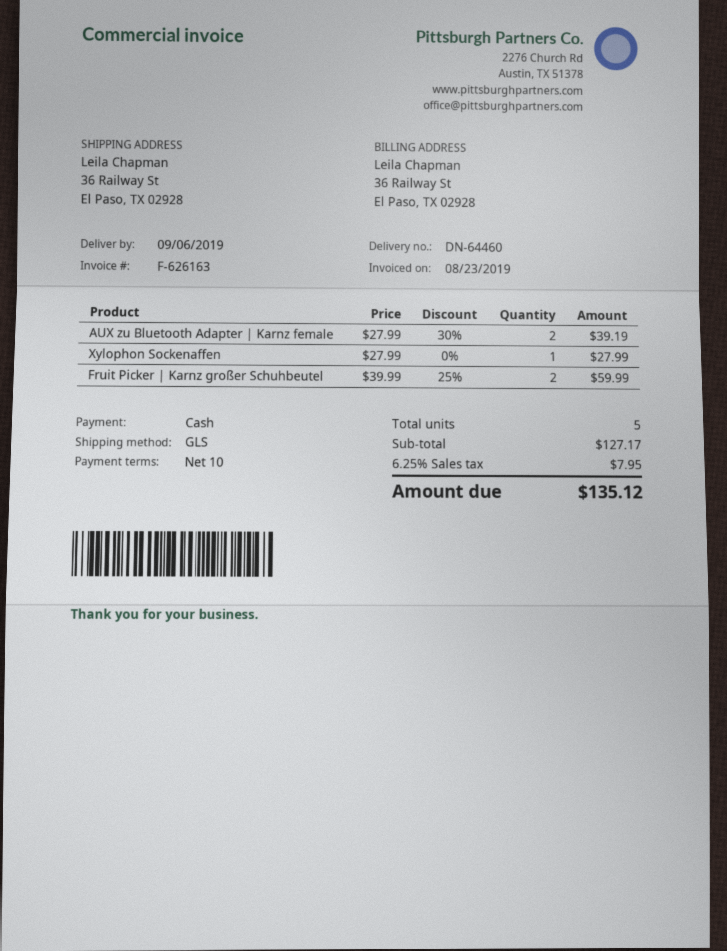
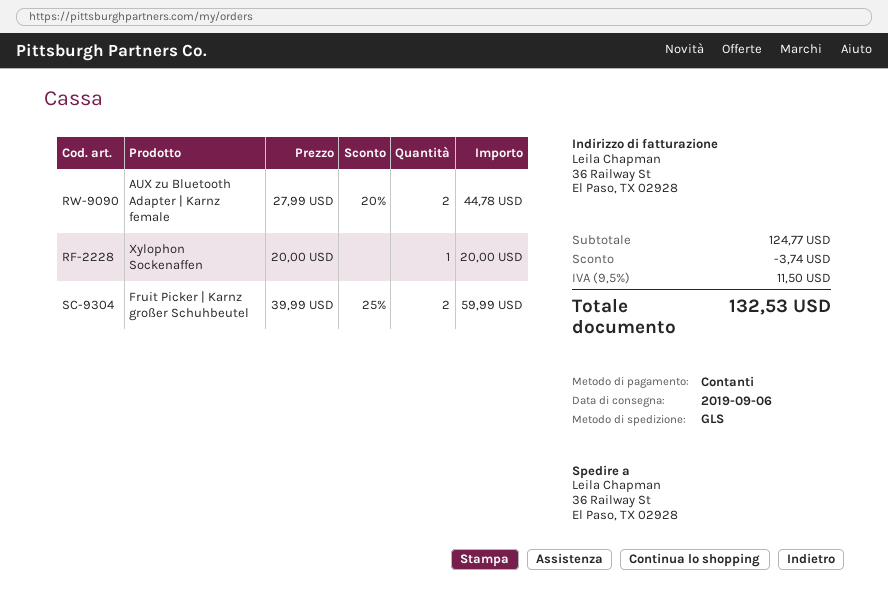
AUX zu Bluetooth Adapter | Karnz female: 2 x 27.99 - 30% = 39.19 -> 2 x 27.99 - 20% = 44.78
Xylophon Sockenaffen: 1 x 27.99 = 27.99 -> 1 x 20.00 = 20.00
subtotal: 127.17 -> 124.77
discount: none -> 3.74
tax: 6.25% = 7.95 -> 9.5% = 11.50
total: 135.12 -> 132.53

